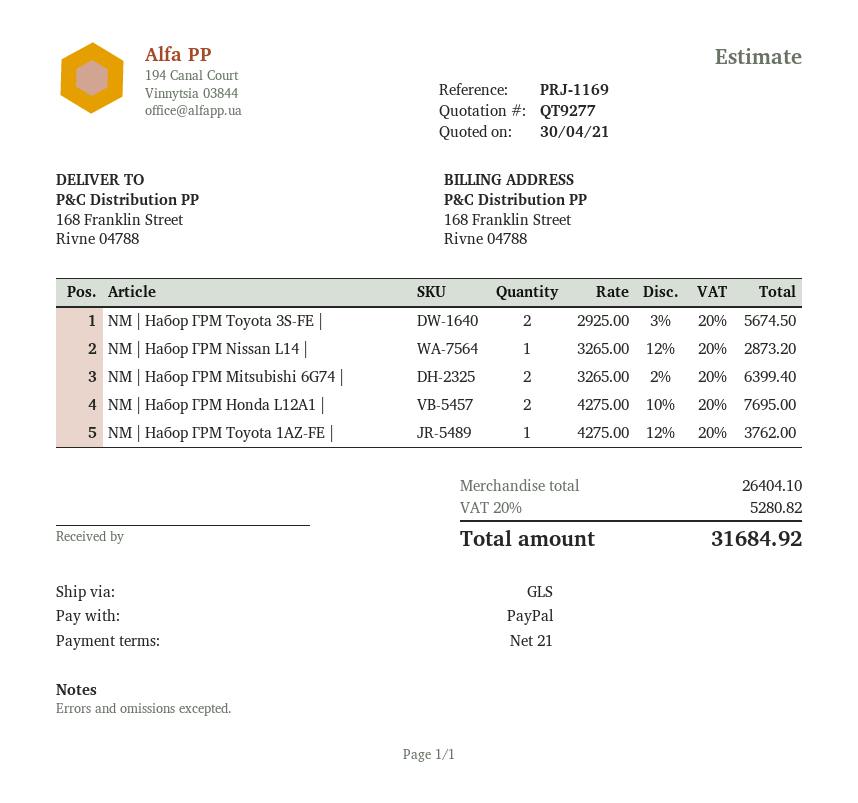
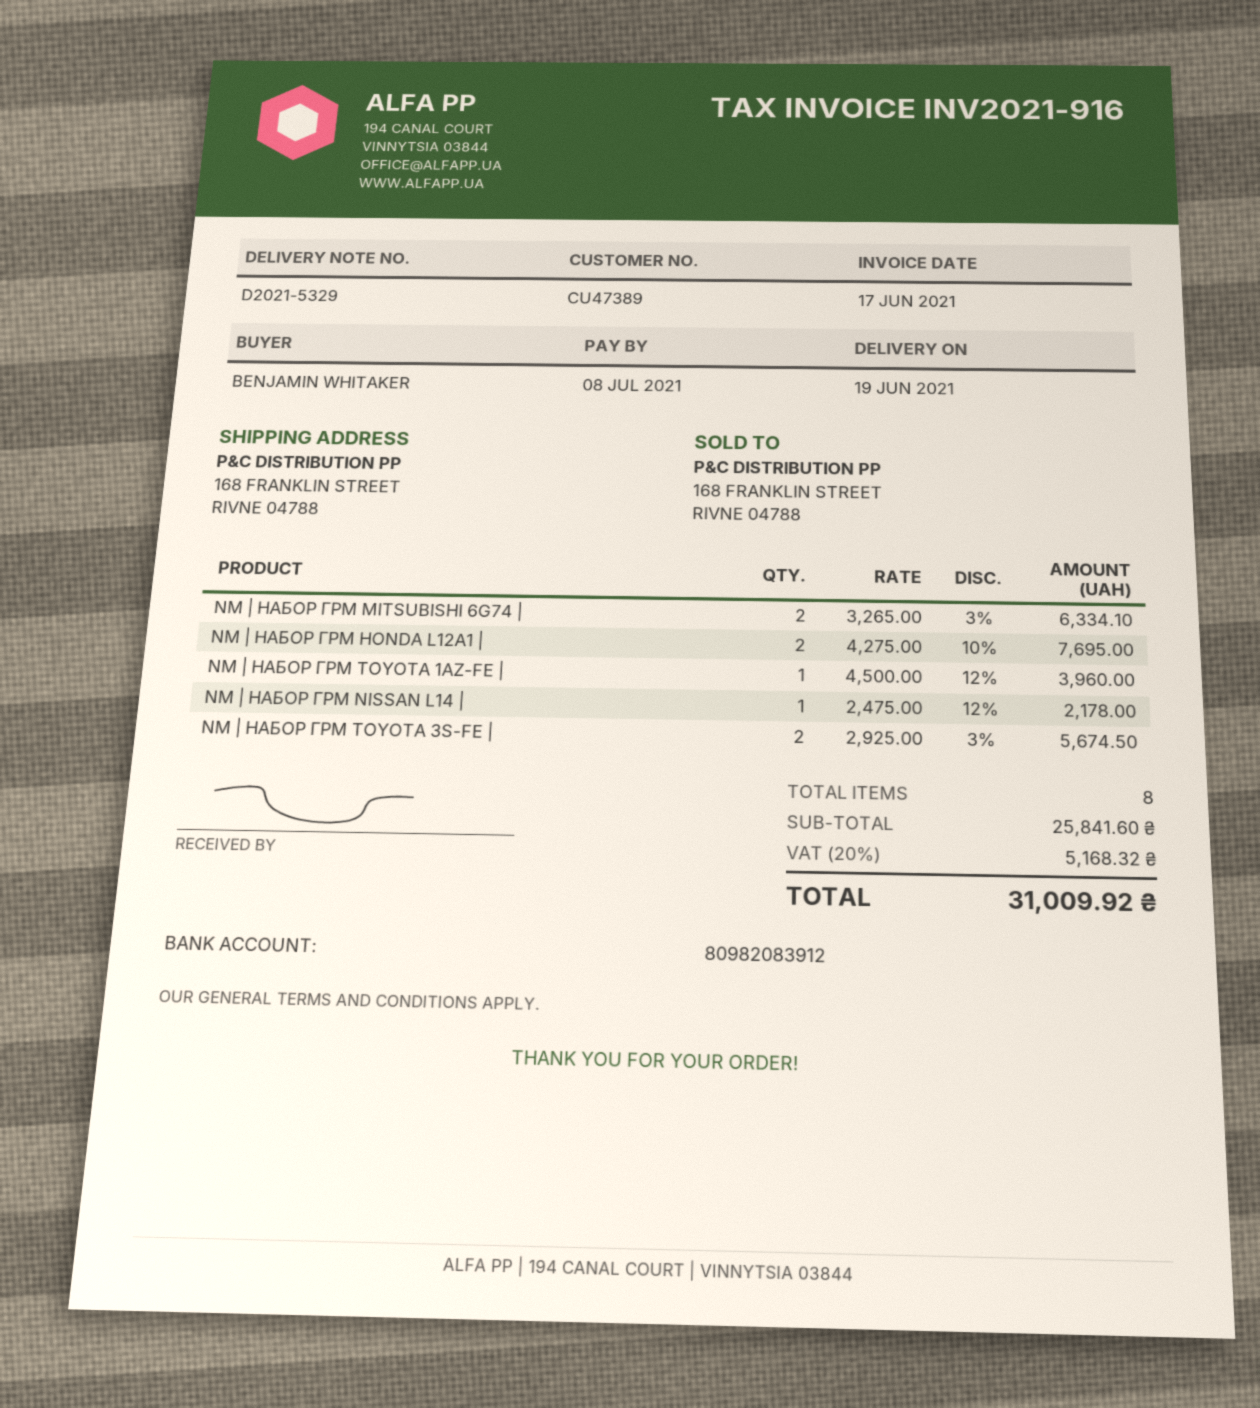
NM | Набор ГРМ Nissan L14 |: 1 x 3265.00 - 12% = 2873.20 -> 1 x 2475.00 - 12% = 2178.00
NM | Набор ГРМ Mitsubishi 6G74 |: 2 x 3265.00 - 2% = 6399.40 -> 2 x 3265.00 - 3% = 6334.10
NM | Набор ГРМ Toyota 1AZ-FE |: 1 x 4275.00 - 12% = 3762.00 -> 1 x 4500.00 - 12% = 3960.00
subtotal: 26404.10 -> 25841.60
tax: 20% = 5280.82 -> 20% = 5168.32
total: 31684.92 -> 31009.92

